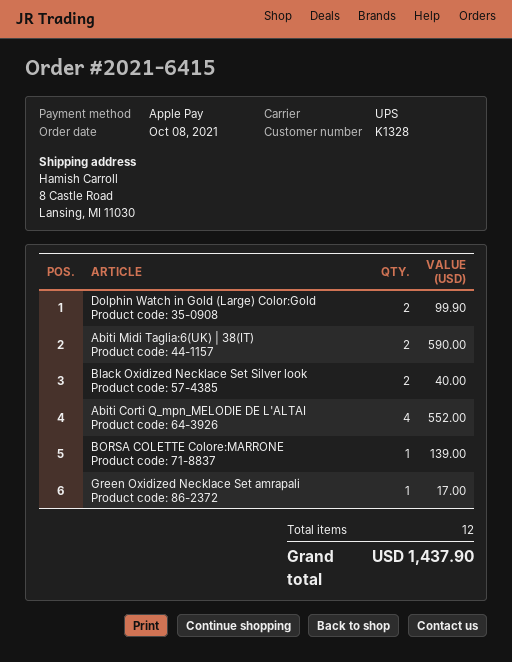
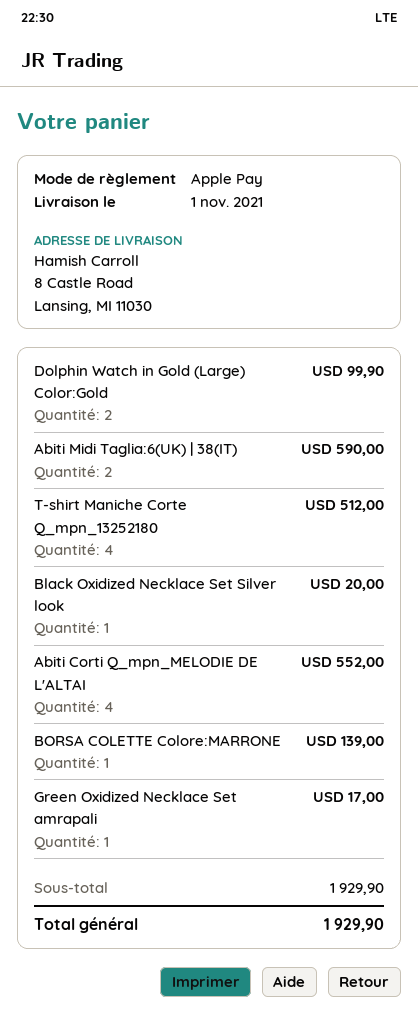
Black Oxidized Necklace Set Silver look: 2 for 40.00 -> 1 for 20.00
T-shirt Maniche Corte Q_mpn_13252180: none -> 4 for 512.00
total: 1437.90 -> 1929.90

